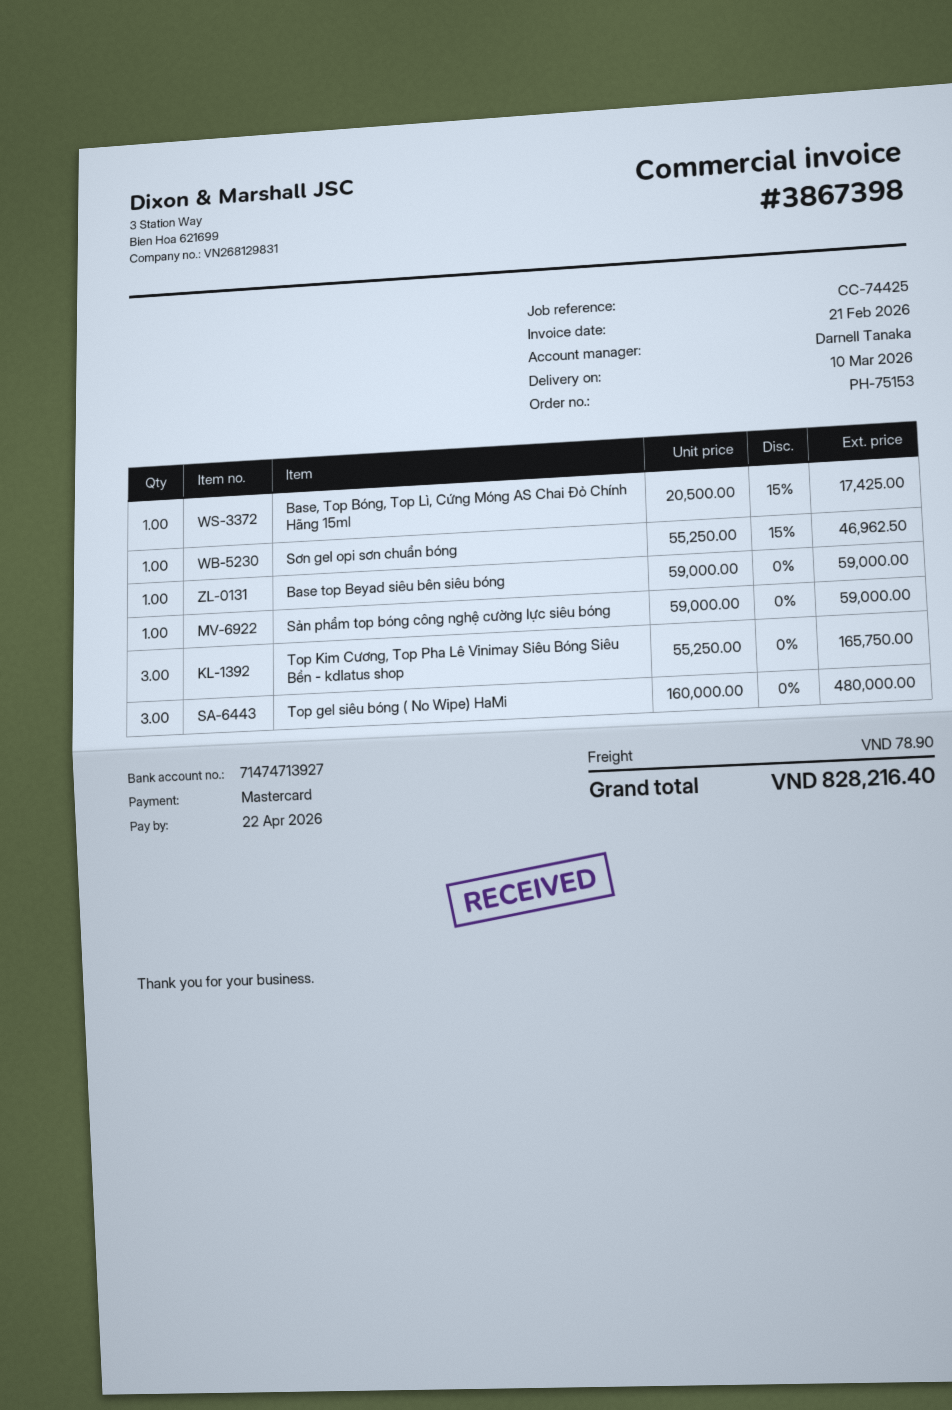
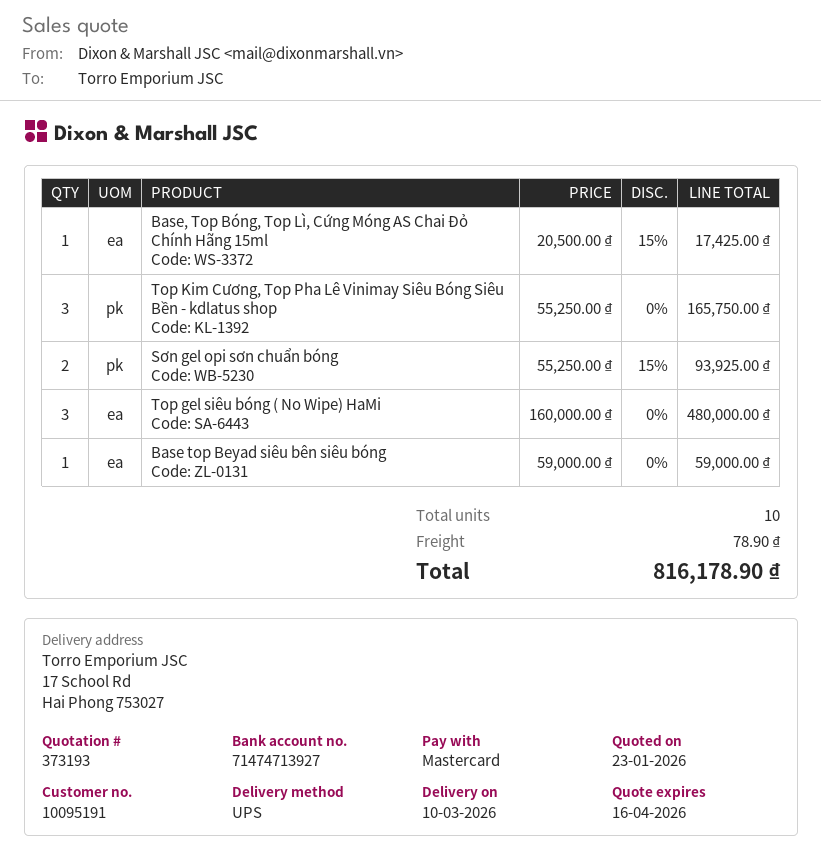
Sơn gel opi sơn chuẩn bóng: 1 x 55250.00 - 15% = 46962.50 -> 2 x 55250.00 - 15% = 93925.00
Sản phẩm top bóng công nghệ cường lực siêu bóng: 1 x 59000.00 = 59000.00 -> none
total: 828216.40 -> 816178.90

